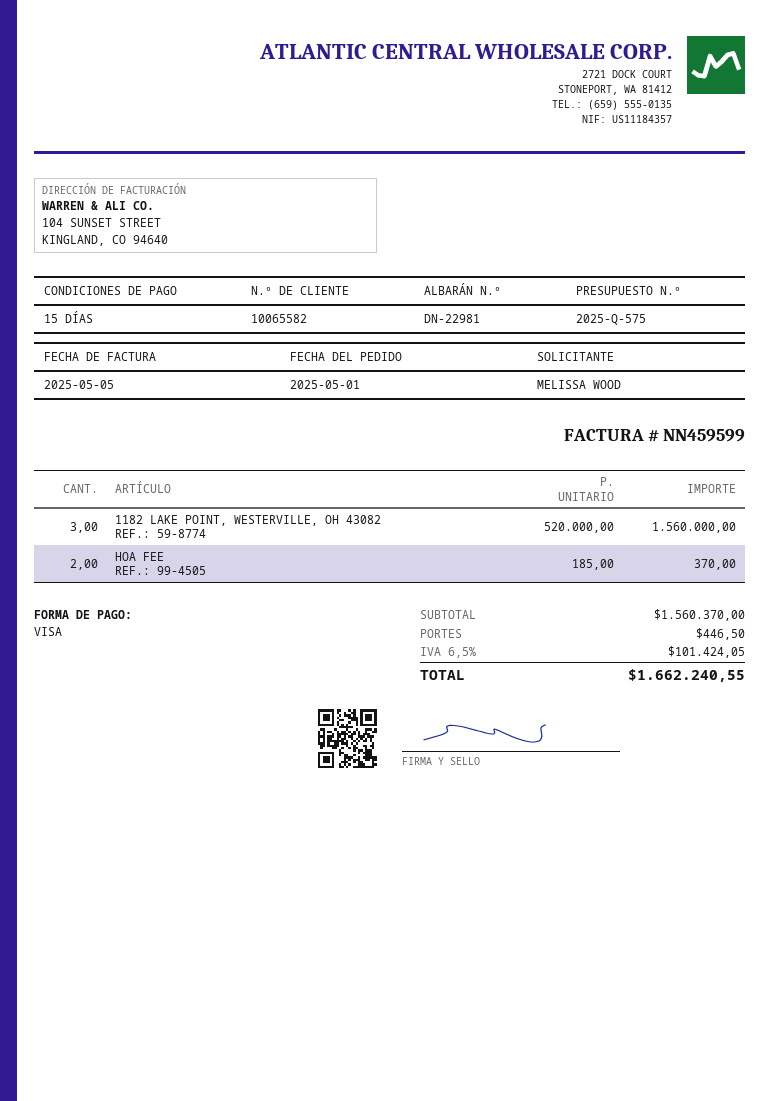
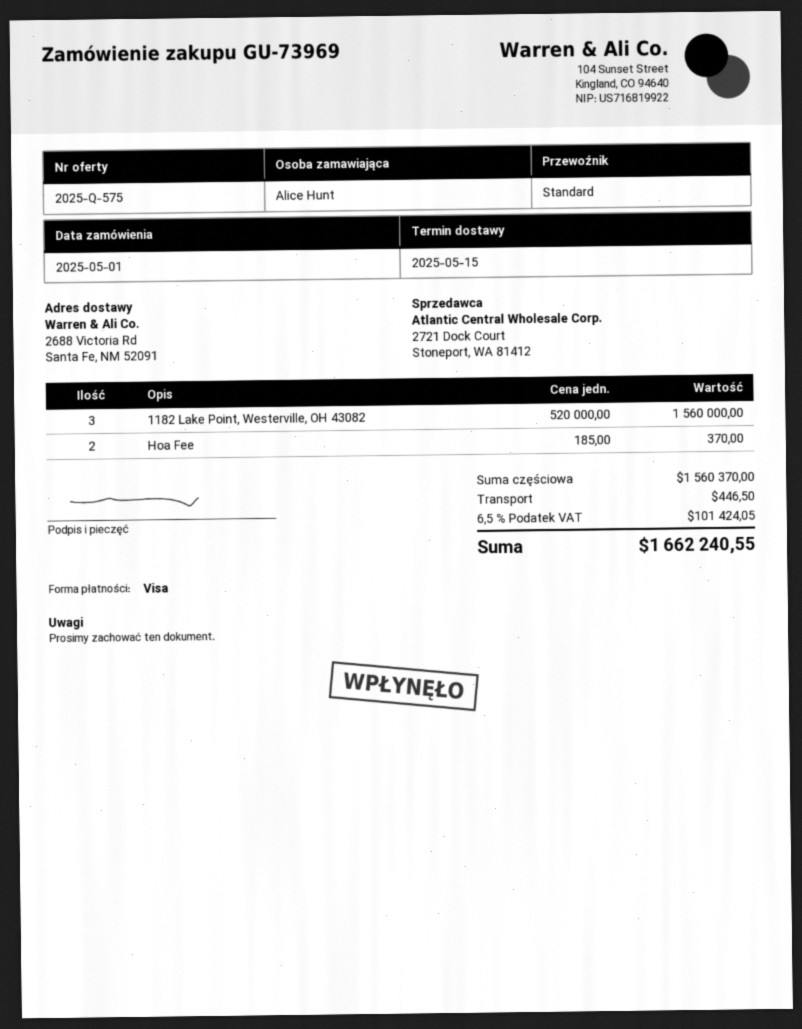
ordered by: MELISSA WOOD -> Alice Hunt

